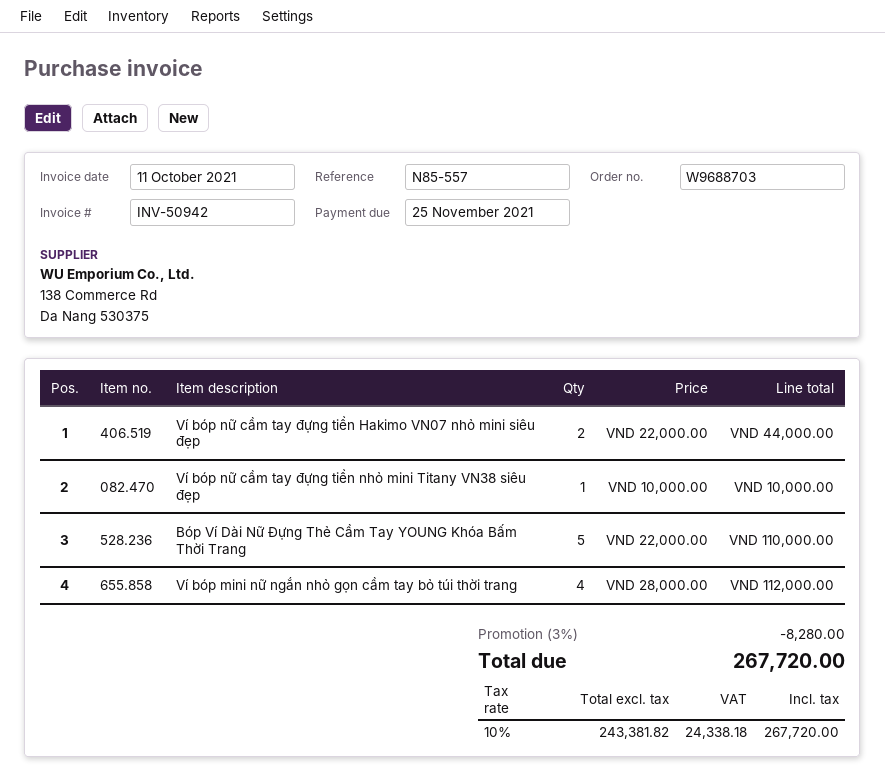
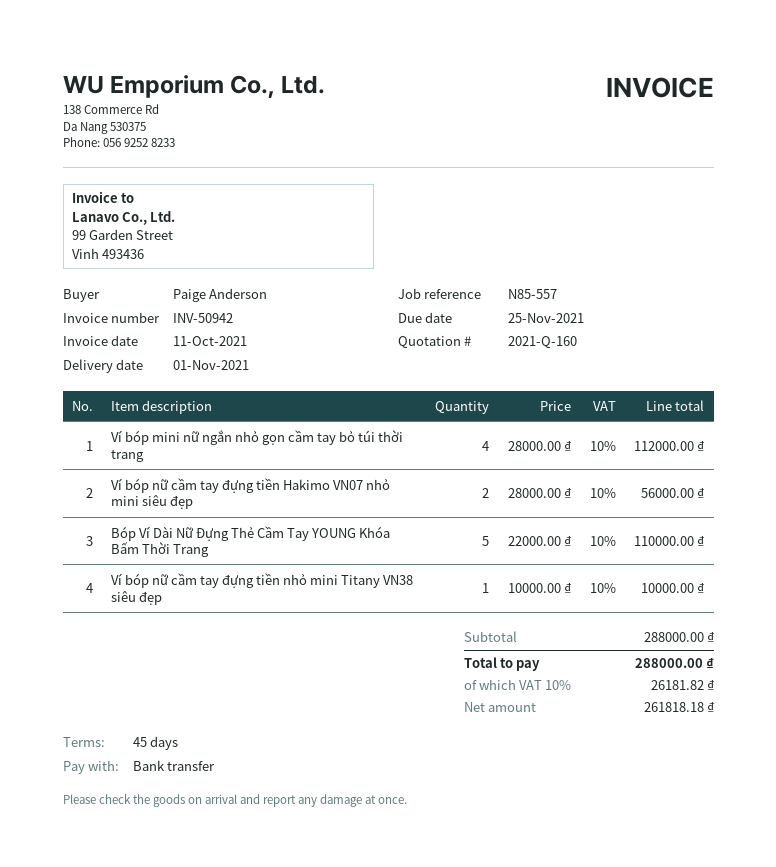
Ví bóp nữ cầm tay đựng tiền Hakimo VN07 nhỏ mini siêu đẹp: 2 x 22000.00 = 44000.00 -> 2 x 28000.00 = 56000.00
discount: 3% = 8280.00 -> none
net: 243381.82 -> 261818.18
tax: 10% = 24338.18 -> 10% = 26181.82
total: 267720.00 -> 288000.00

